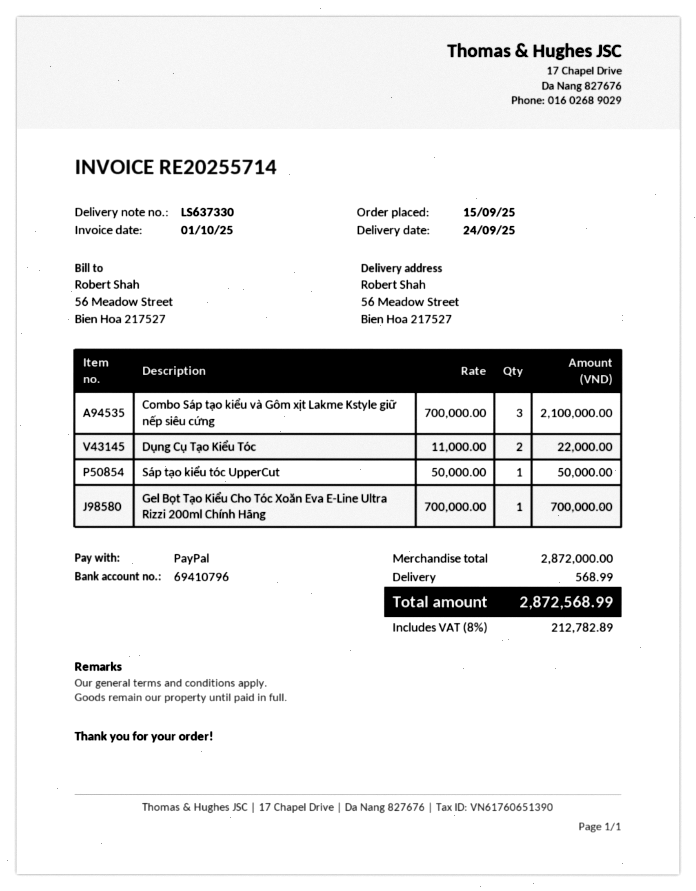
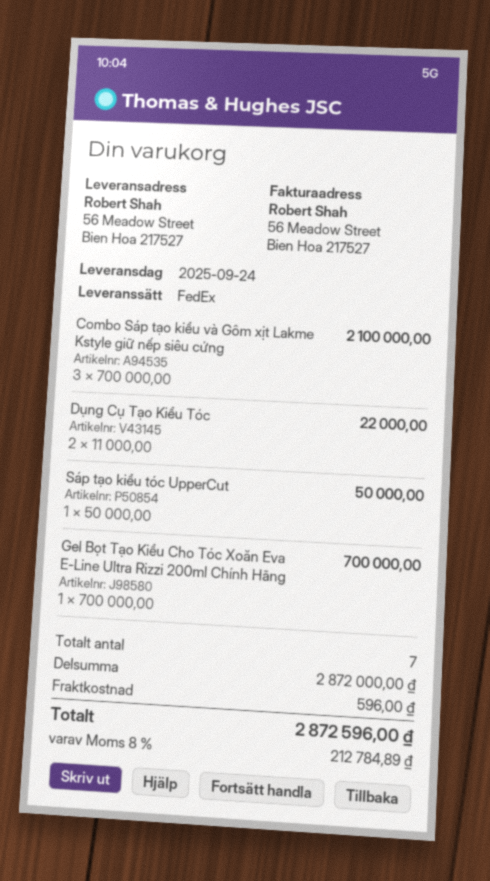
shipping: 568.99 -> 596.00
tax: 8% = 212782.89 -> 8% = 212784.89
total: 2872568.99 -> 2872596.00

